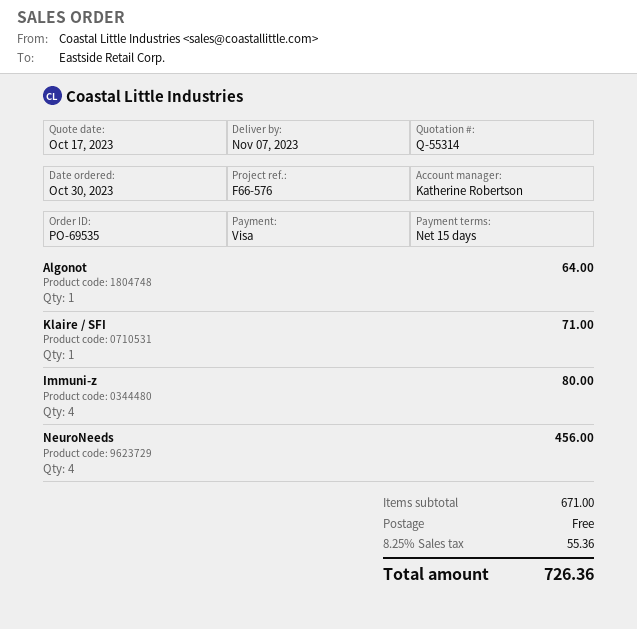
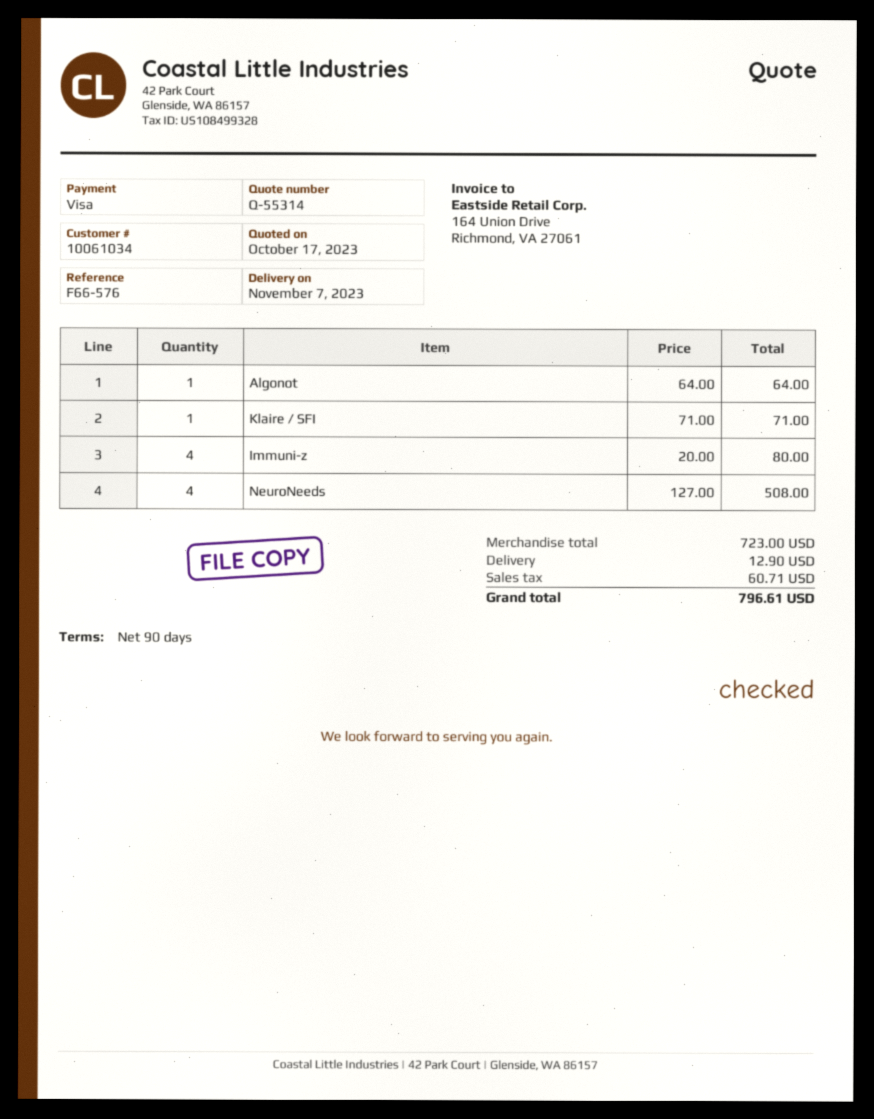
payment terms: 15 days -> 90 days
NeuroNeeds: 4 for 456.00 -> 4 for 508.00
subtotal: 671.00 -> 723.00
shipping: 0.00 -> 12.90
tax: 55.36 -> 60.71
total: 726.36 -> 796.61

